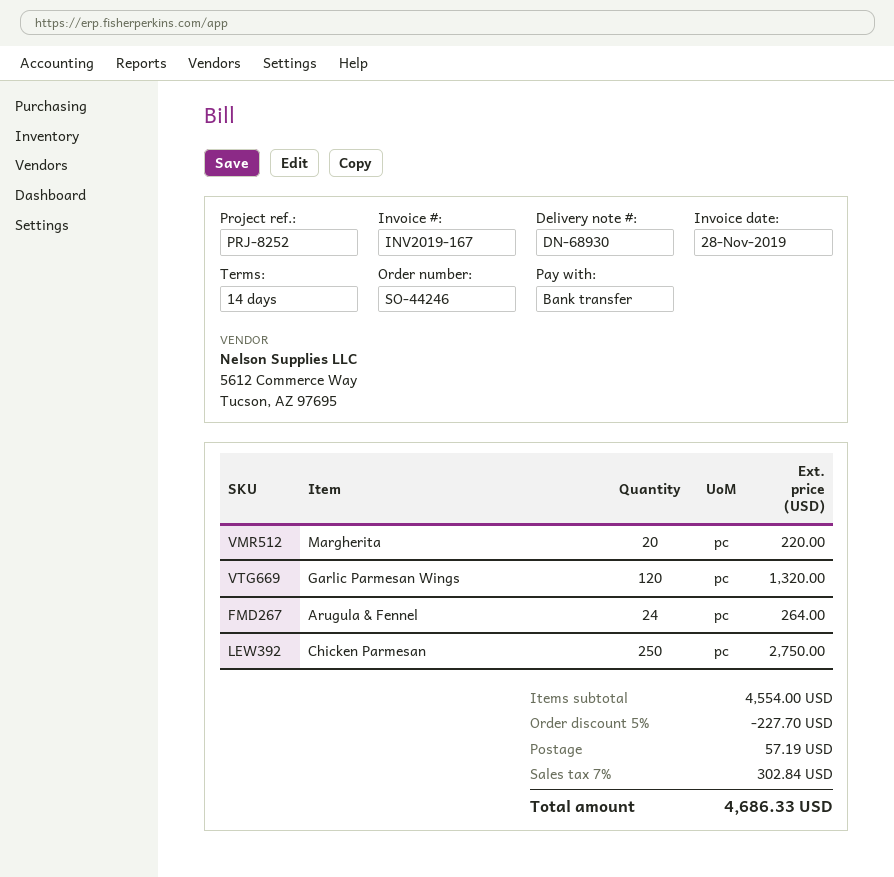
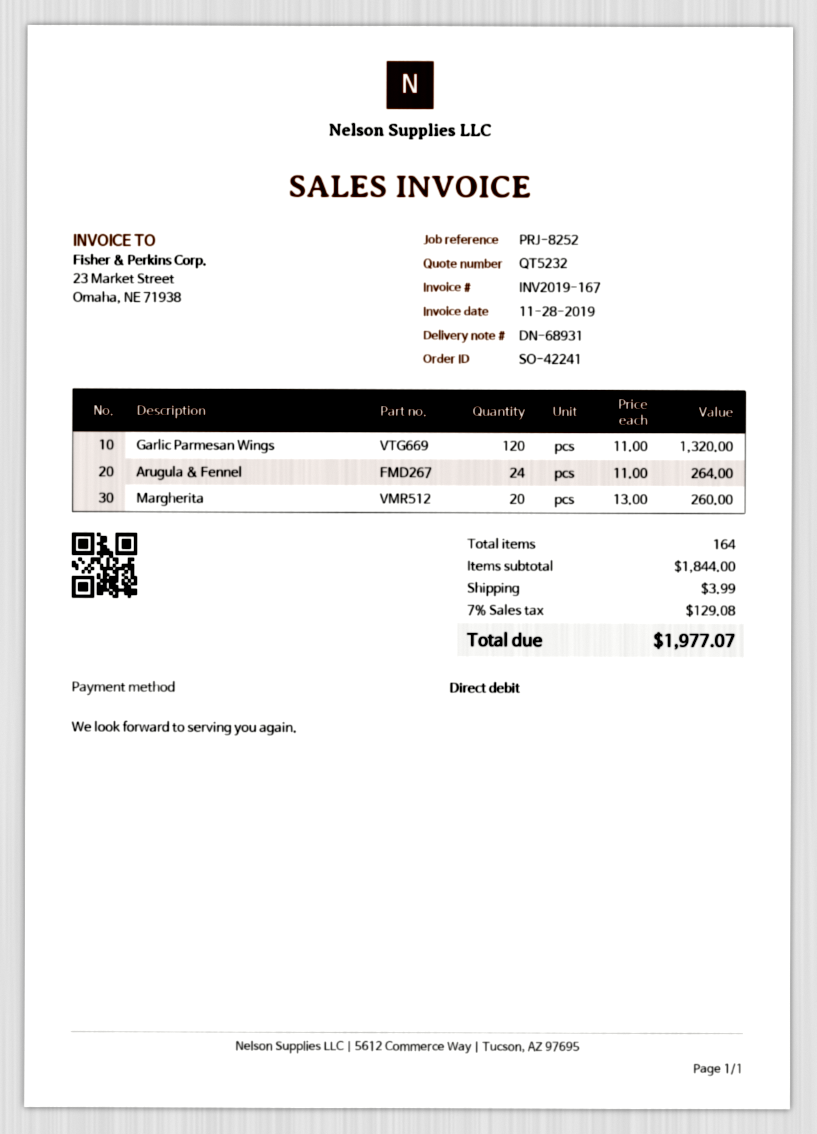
order number: SO-44246 -> SO-42241
delivery note number: DN-68930 -> DN-68931
payment method: bank transfer -> direct debit
Margherita: 20 for 220.00 -> 20 for 260.00
Chicken Parmesan: 250 for 2750.00 -> none
subtotal: 4554.00 -> 1844.00
discount: 5% = 227.70 -> none
shipping: 57.19 -> 3.99
tax: 7% = 302.84 -> 7% = 129.08
total: 4686.33 -> 1977.07

